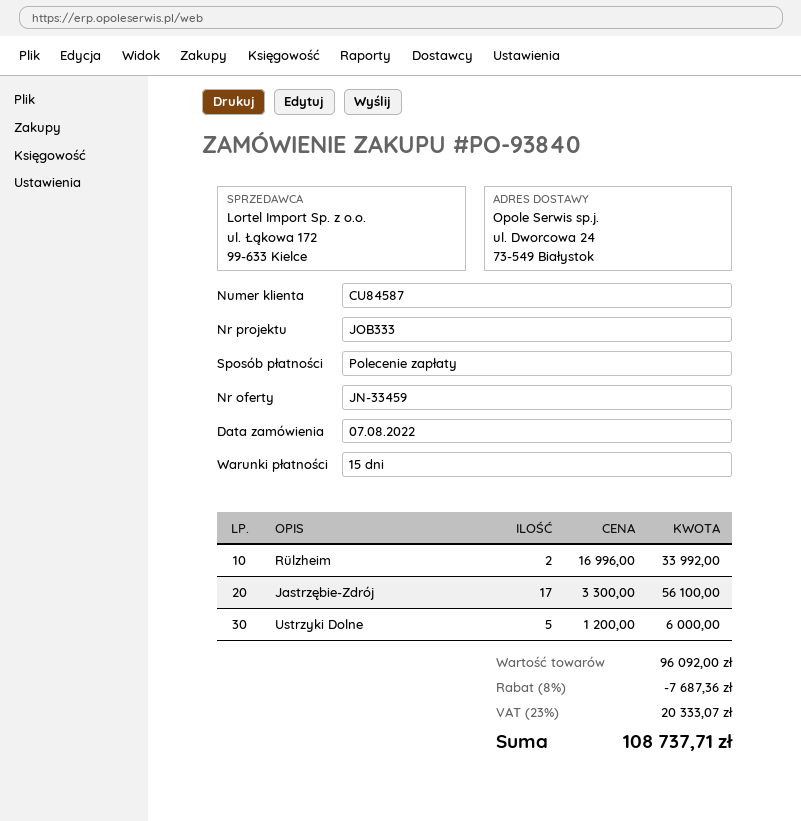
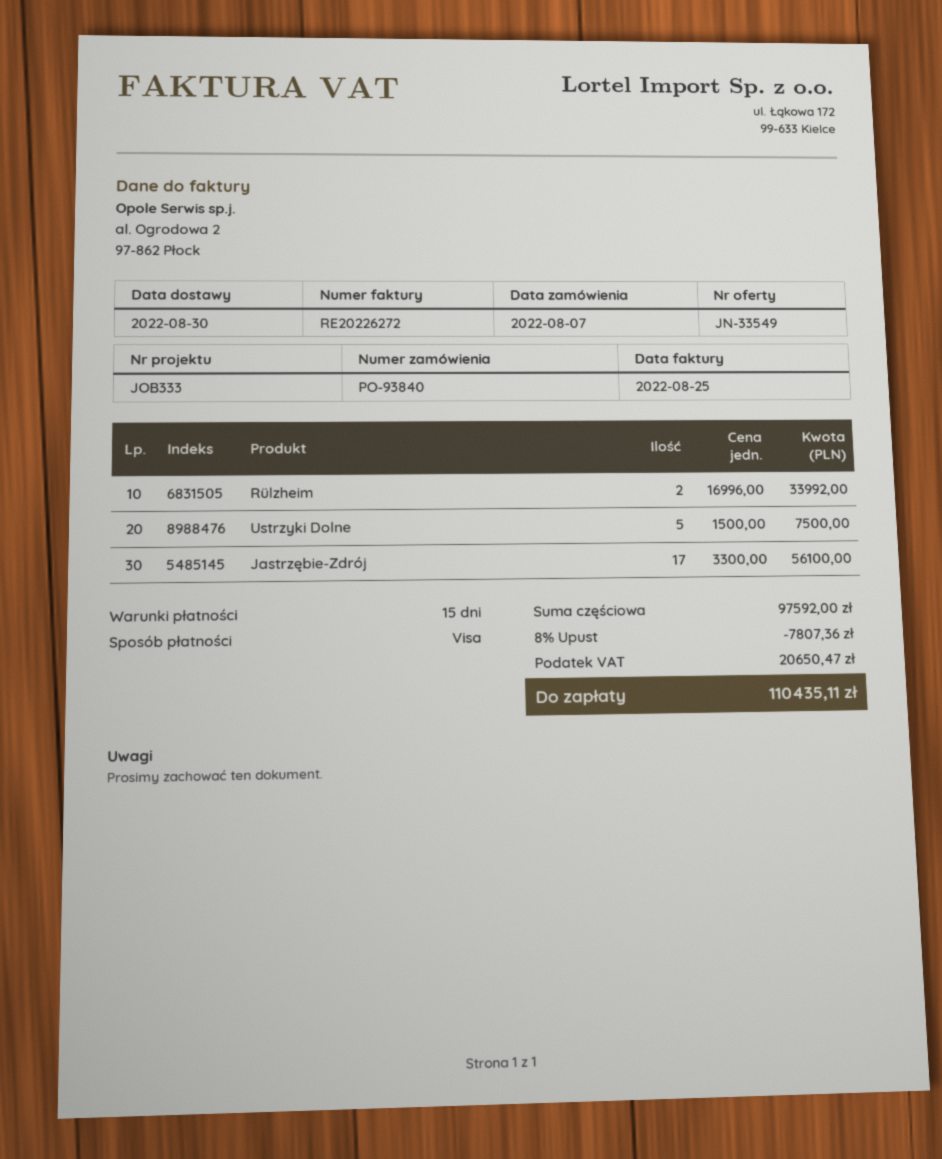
quote number: JN-33459 -> JN-33549
payment method: direct debit -> Visa
Ustrzyki Dolne: 5 x 1200.00 = 6000.00 -> 5 x 1500.00 = 7500.00
subtotal: 96092.00 -> 97592.00
discount: 8% = 7687.36 -> 8% = 7807.36
tax: 20333.07 -> 20650.47
total: 108737.71 -> 110435.11

